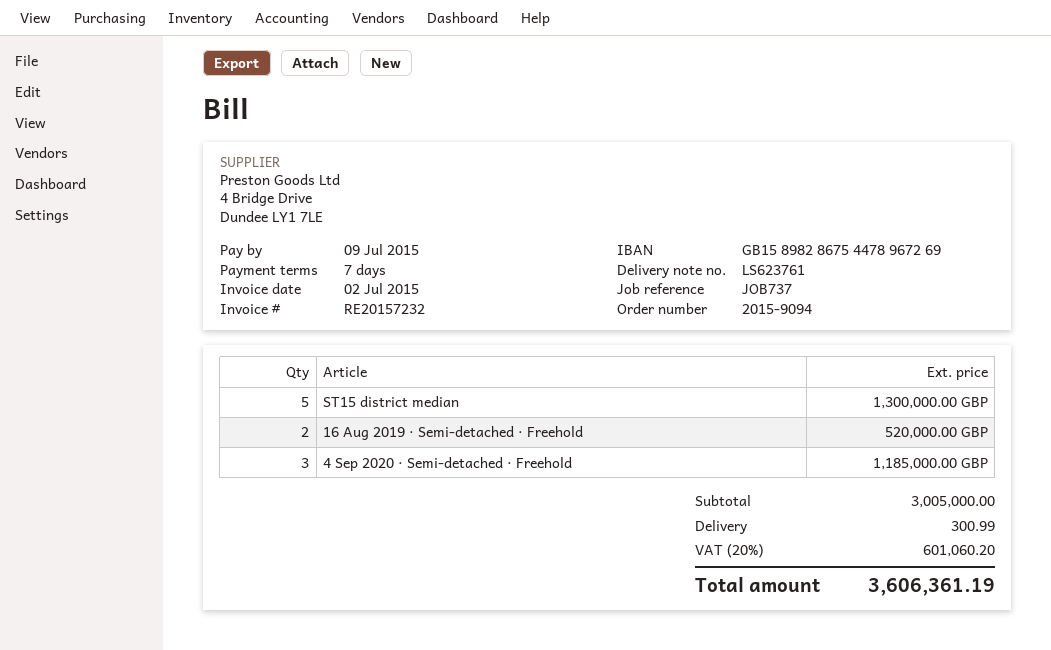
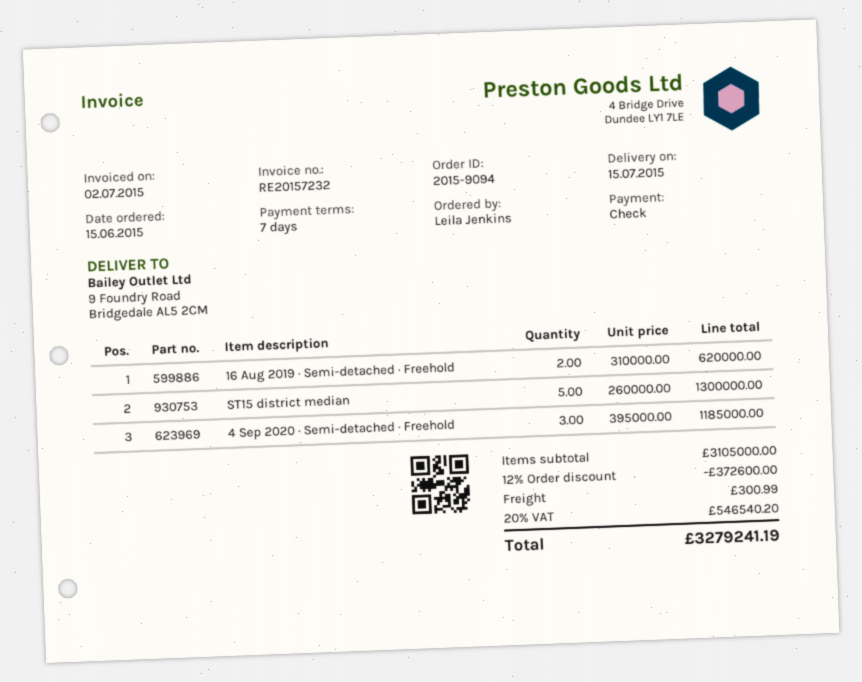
16 Aug 2019 · Semi-detached · Freehold: 2 for 520000.00 -> 2 for 620000.00
subtotal: 3005000.00 -> 3105000.00
discount: none -> 12% = 372600.00
tax: 20% = 601060.20 -> 20% = 546540.20
total: 3606361.19 -> 3279241.19

